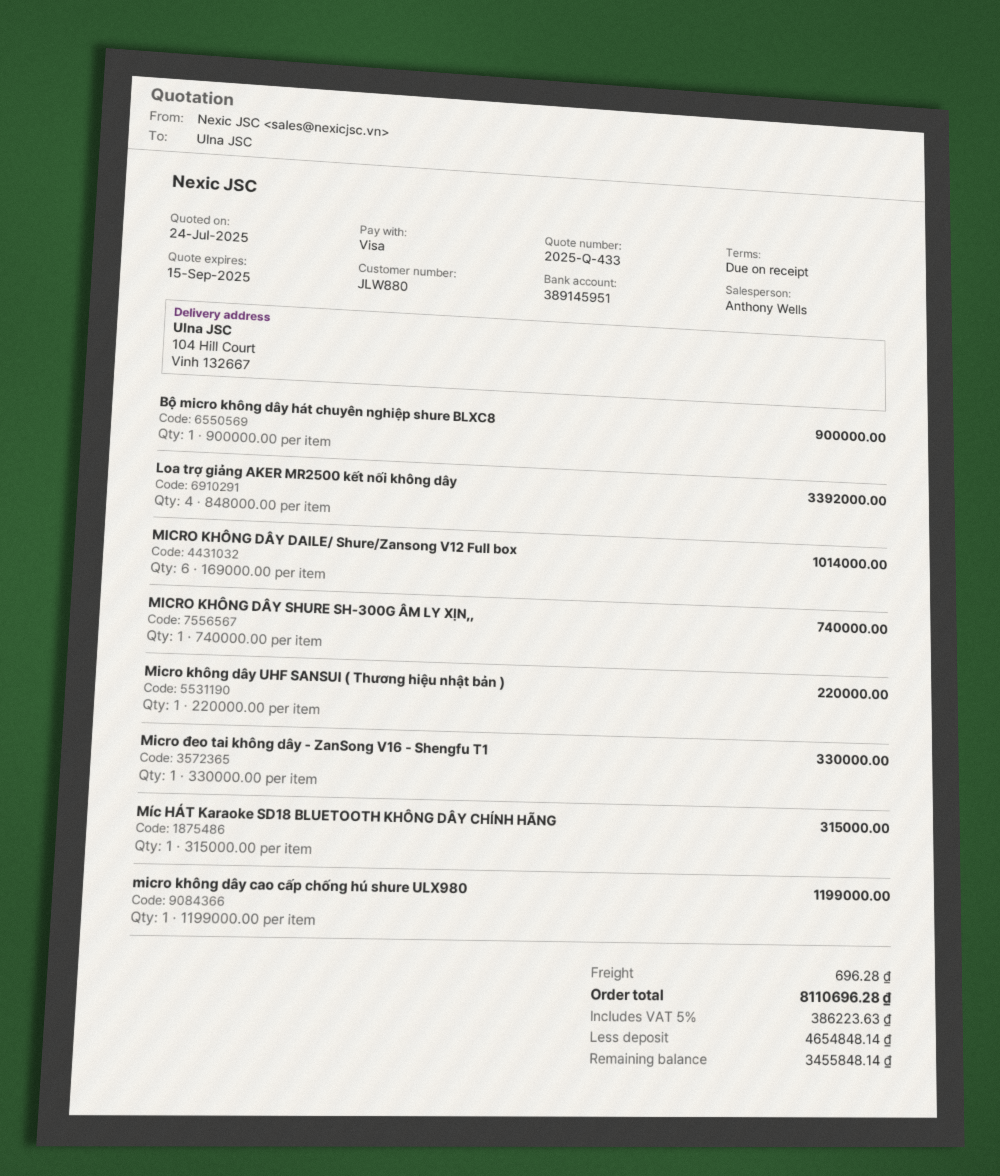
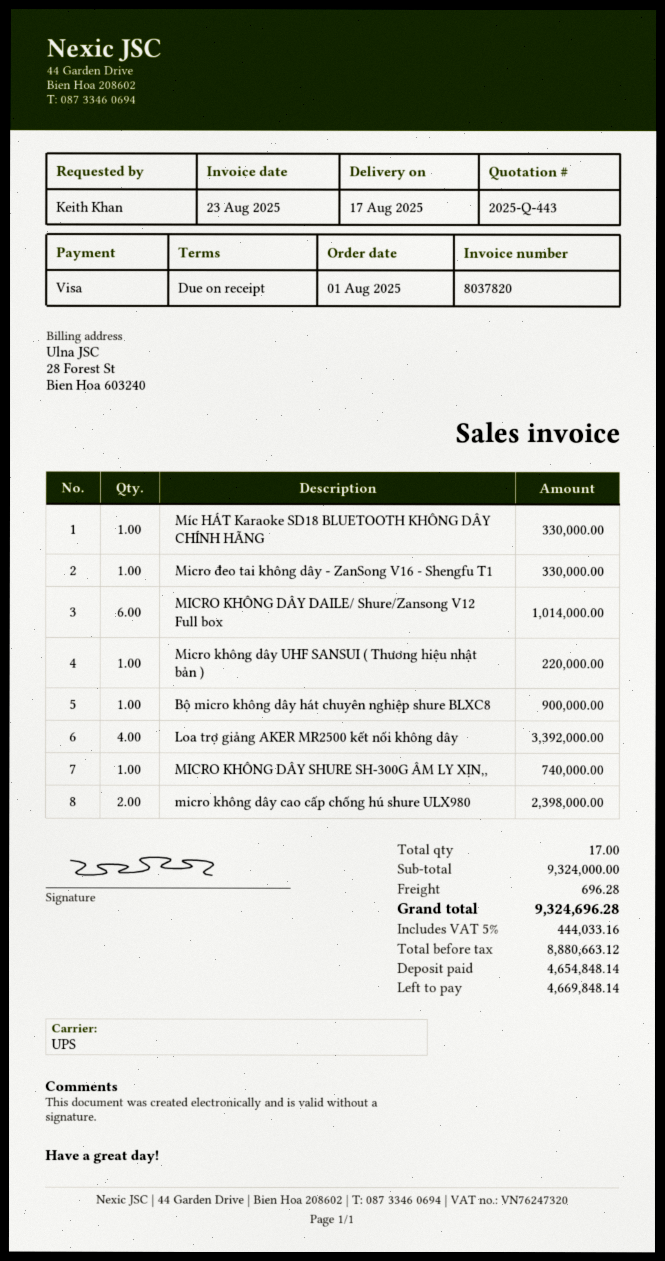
quote number: 2025-Q-433 -> 2025-Q-443
Míc HÁT Karaoke SD18 BLUETOOTH KHÔNG DÂY CHÍNH HÃNG: 1 for 315000.00 -> 1 for 330000.00
micro không dây cao cấp chống hú shure ULX980: 1 for 1199000.00 -> 2 for 2398000.00
tax: 5% = 386223.63 -> 5% = 444033.16
total: 8110696.28 -> 9324696.28
balance: 3455848.14 -> 4669848.14

